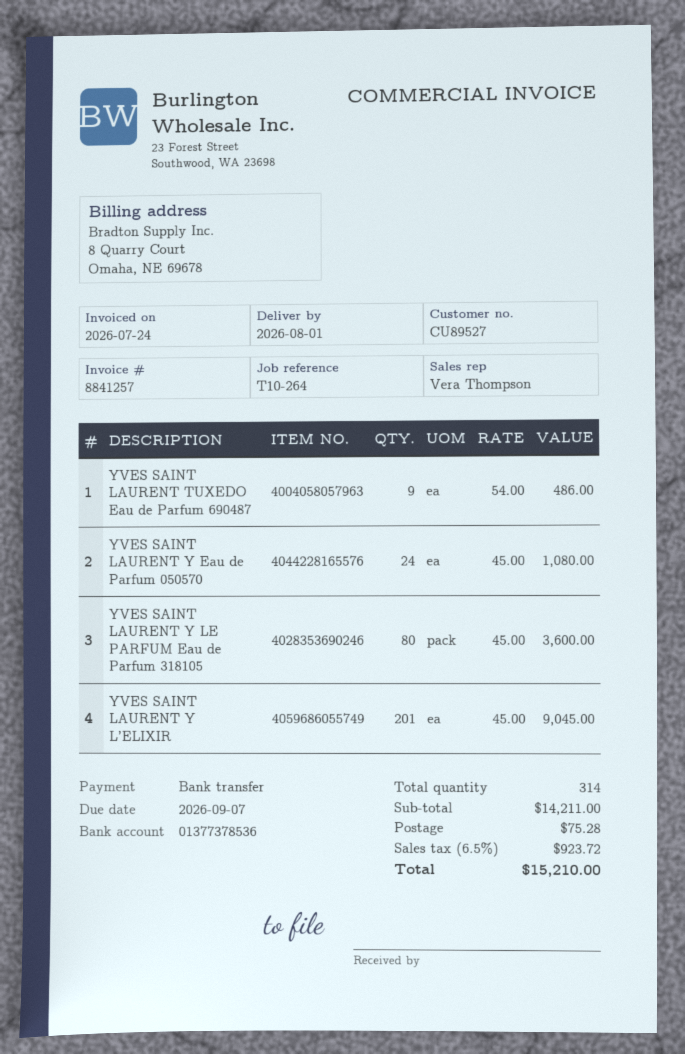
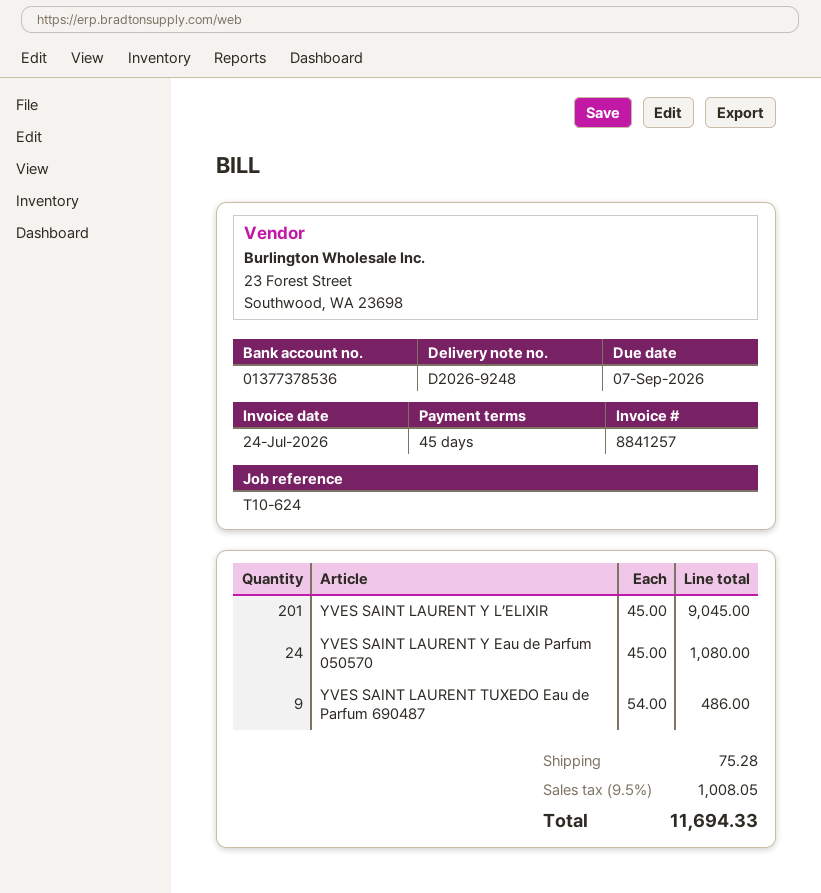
reference: T10-264 -> T10-624
YVES SAINT LAURENT Y LE PARFUM Eau de Parfum 318105: 80 x 45.00 = 3600.00 -> none
tax: 6.5% = 923.72 -> 9.5% = 1008.05
total: 15210.00 -> 11694.33

